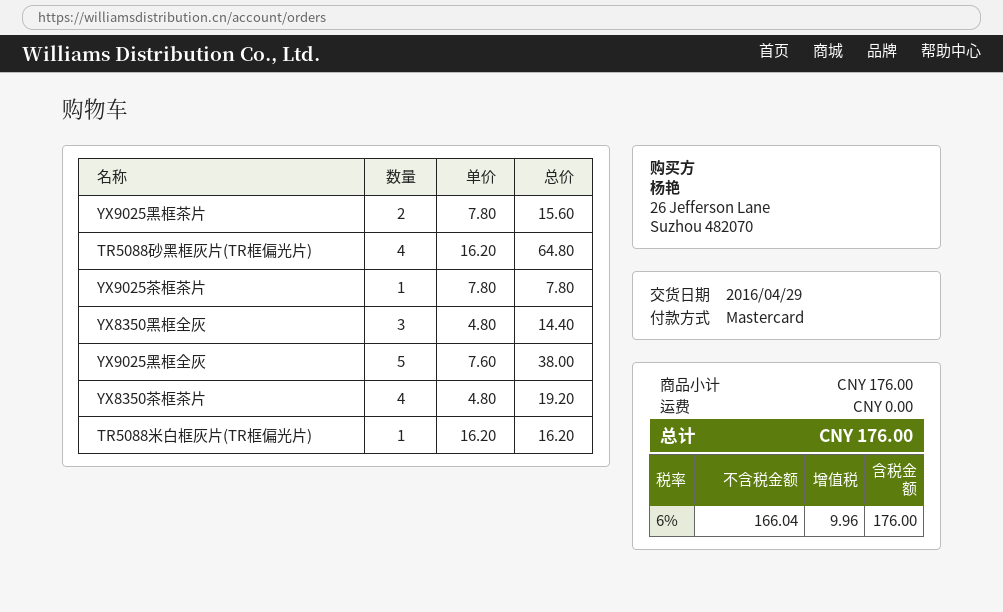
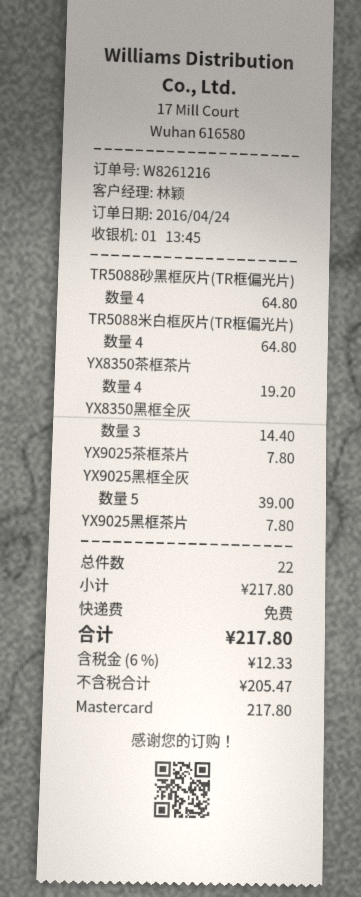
YX9025黑框茶片: 2 for 15.60 -> 1 for 7.80
YX9025黑框全灰: 5 for 38.00 -> 5 for 39.00
TR5088米白框灰片(TR框偏光片): 1 for 16.20 -> 4 for 64.80
subtotal: 176.00 -> 217.80
net: 166.04 -> 205.47
tax: 6% = 9.96 -> 6% = 12.33
total: 176.00 -> 217.80

